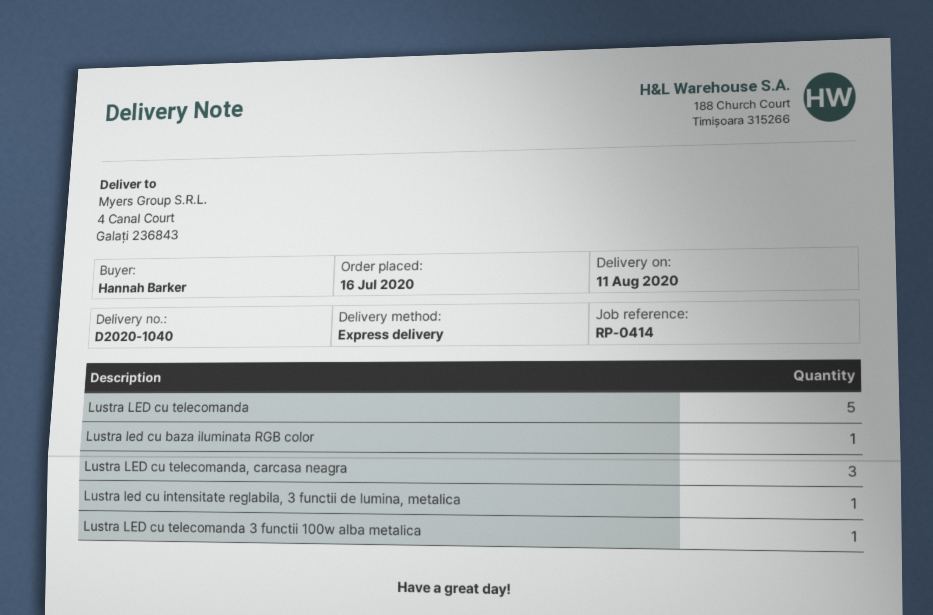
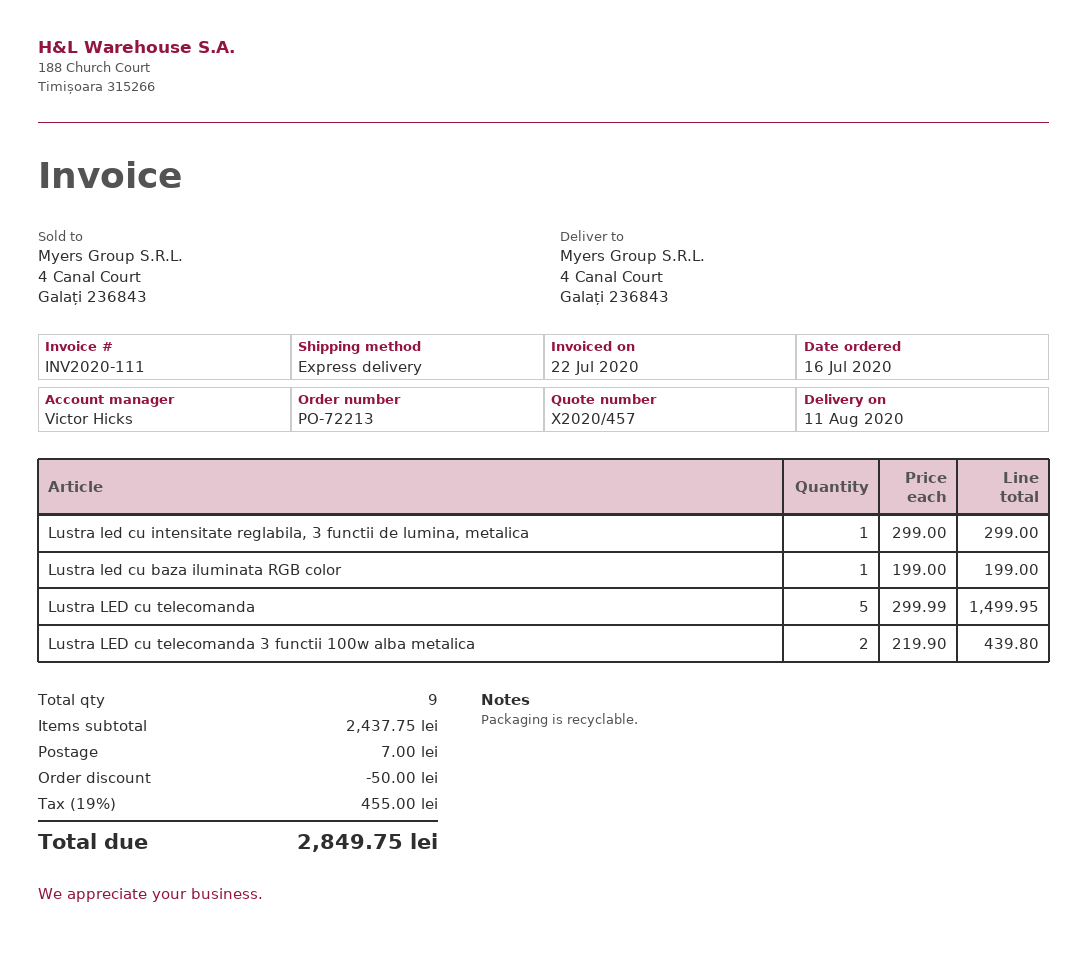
Lustra LED cu telecomanda, carcasa neagra: 3 -> none
Lustra LED cu telecomanda 3 functii 100w alba metalica: 1 -> 2

